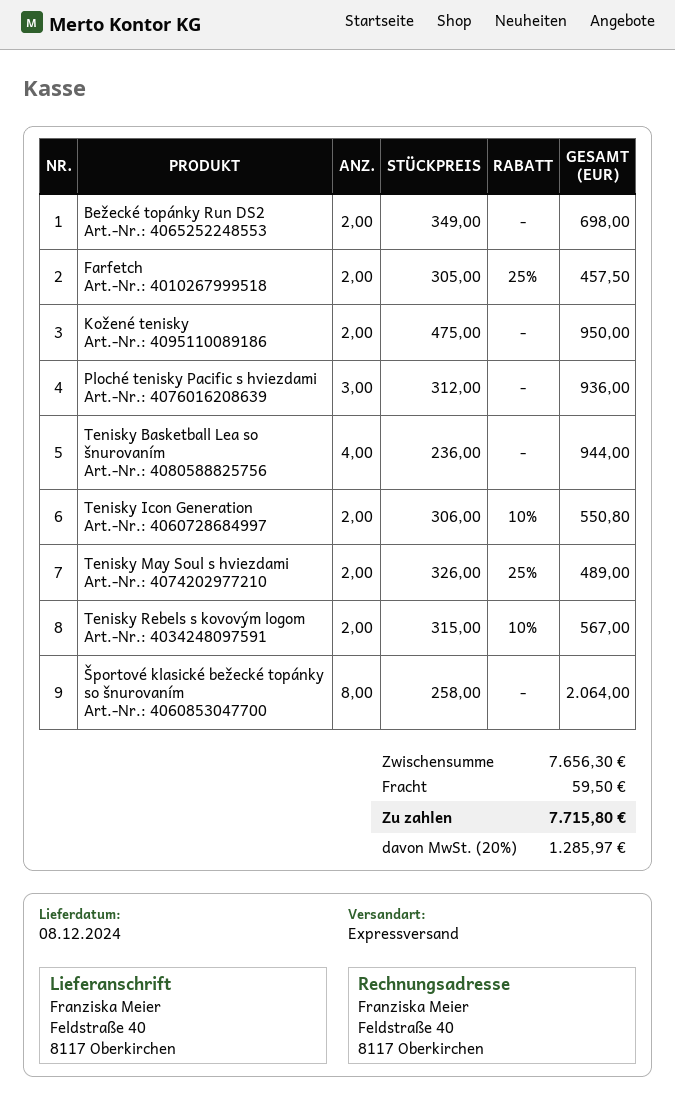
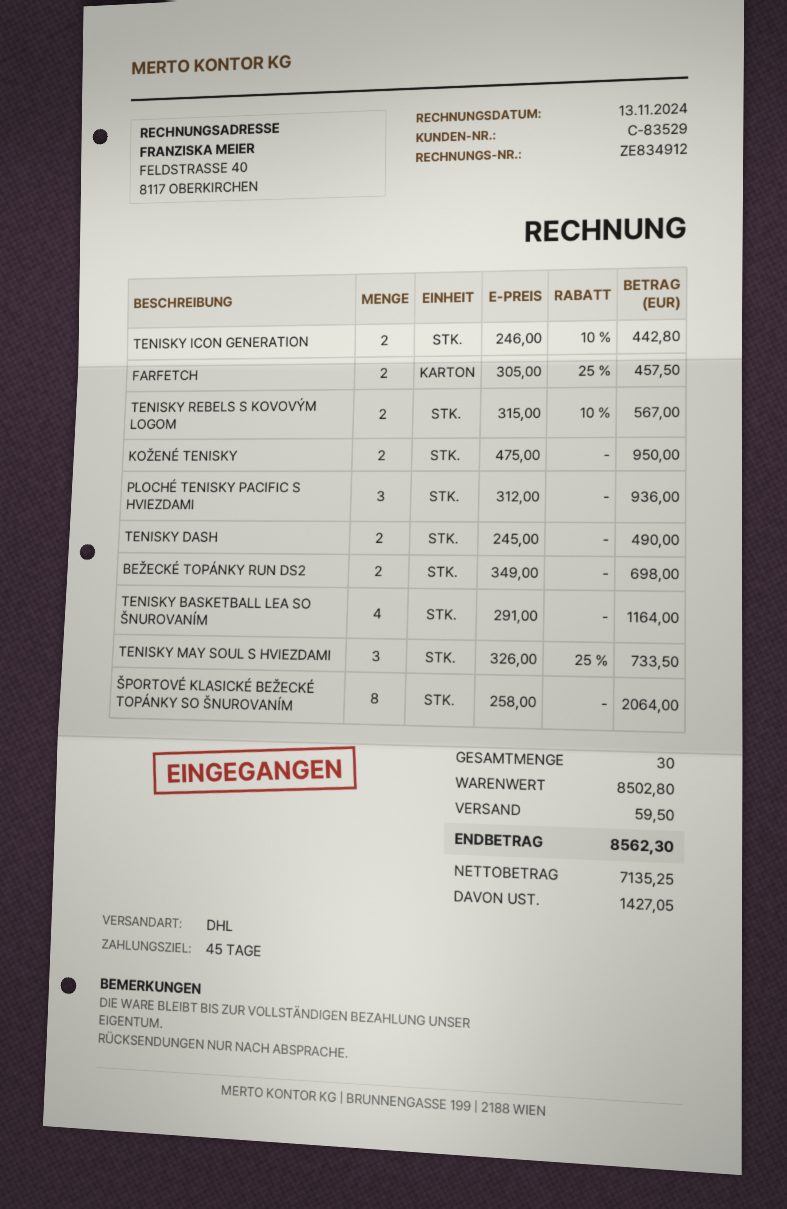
shipping method: express -> DHL
Tenisky Basketball Lea so šnurovaním: 4 x 236.00 = 944.00 -> 4 x 291.00 = 1164.00
Tenisky Icon Generation: 2 x 306.00 - 10% = 550.80 -> 2 x 246.00 - 10% = 442.80
Tenisky May Soul s hviezdami: 2 x 326.00 - 25% = 489.00 -> 3 x 326.00 - 25% = 733.50
TENISKY DASH: none -> 2 x 245.00 = 490.00
subtotal: 7656.30 -> 8502.80
tax: 1285.97 -> 1427.05
total: 7715.80 -> 8562.30

